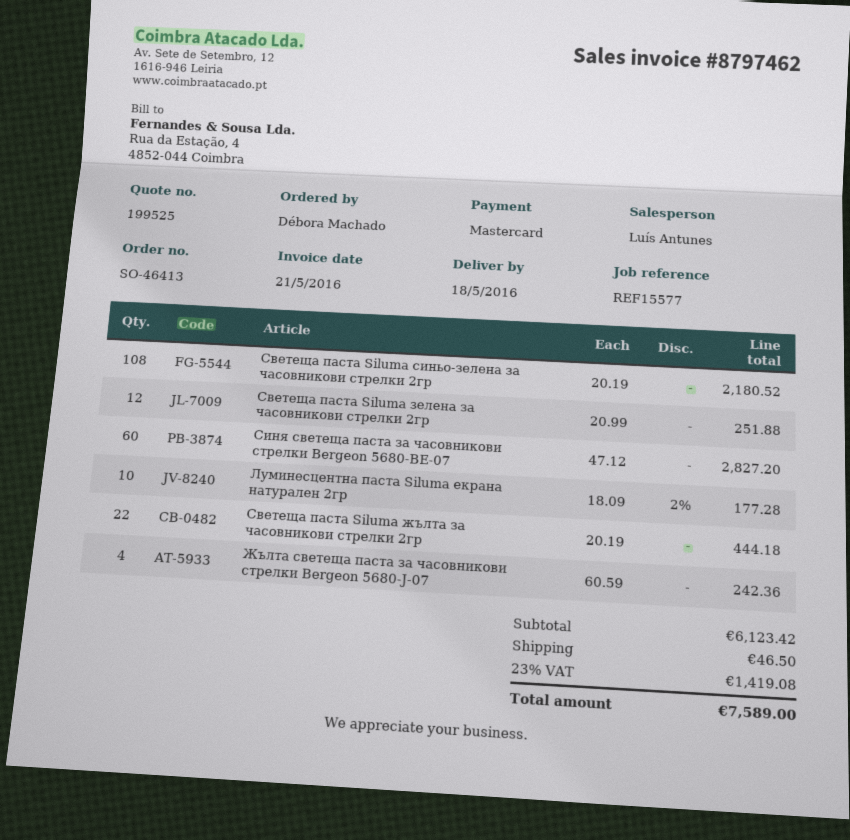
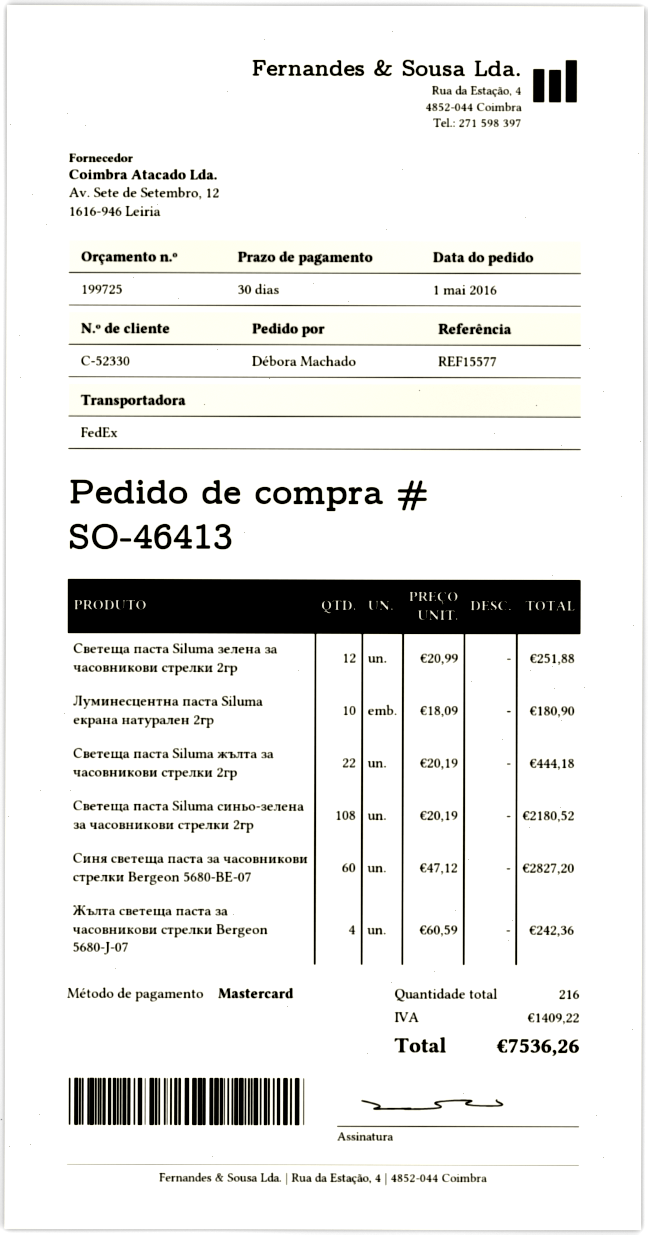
quote number: 199525 -> 199725
Луминесцентна паста Siluma екрана натурален 2гр: 10 x 18.09 - 2% = 177.28 -> 10 x 18.09 = 180.90
shipping: 46.50 -> none
tax: 1419.08 -> 1409.22
total: 7589.00 -> 7536.26

